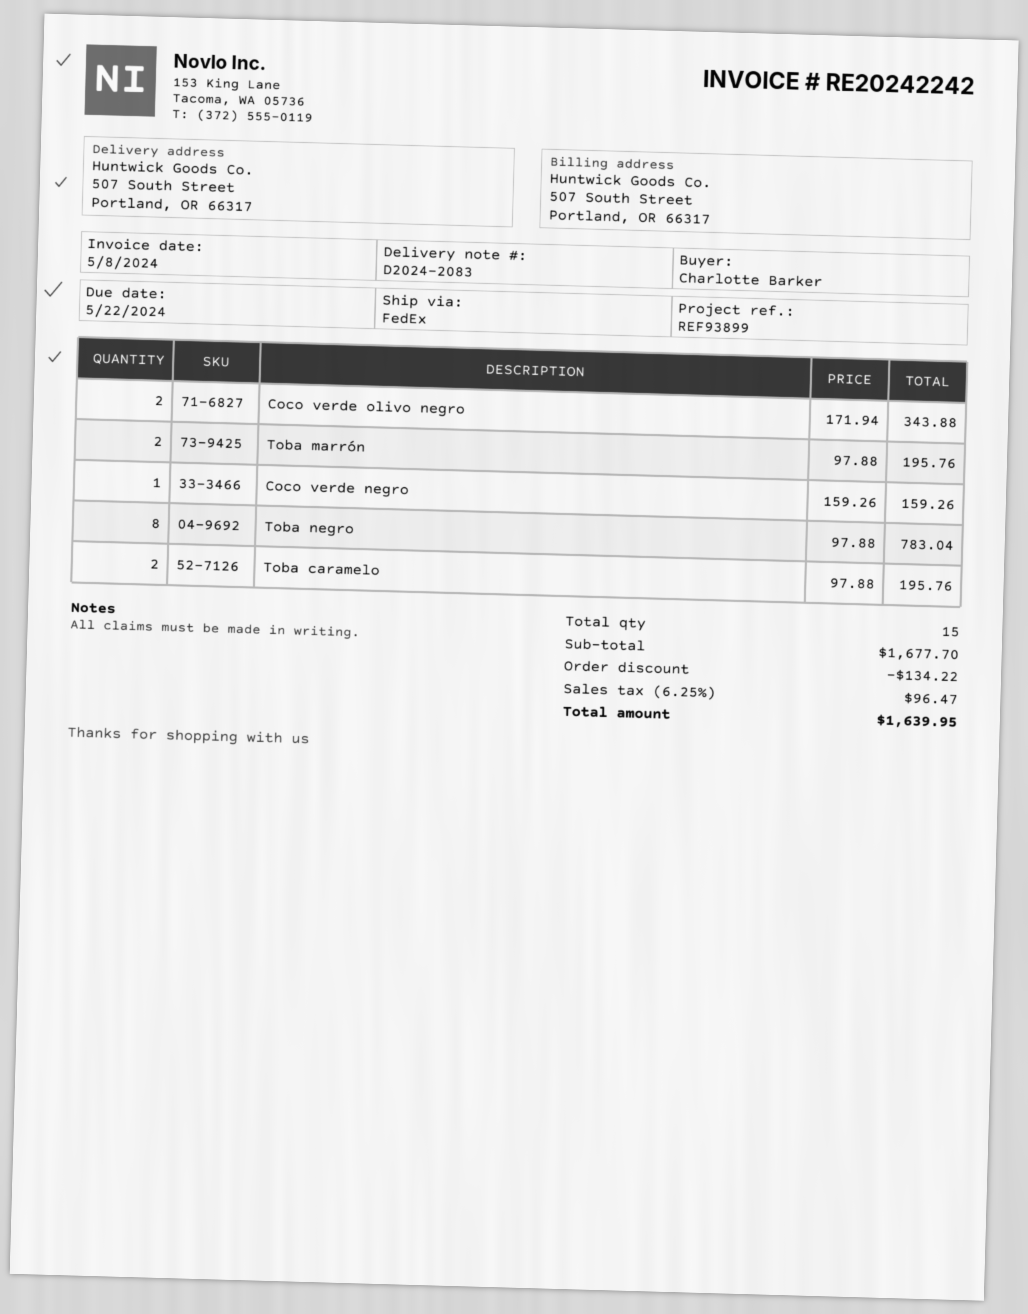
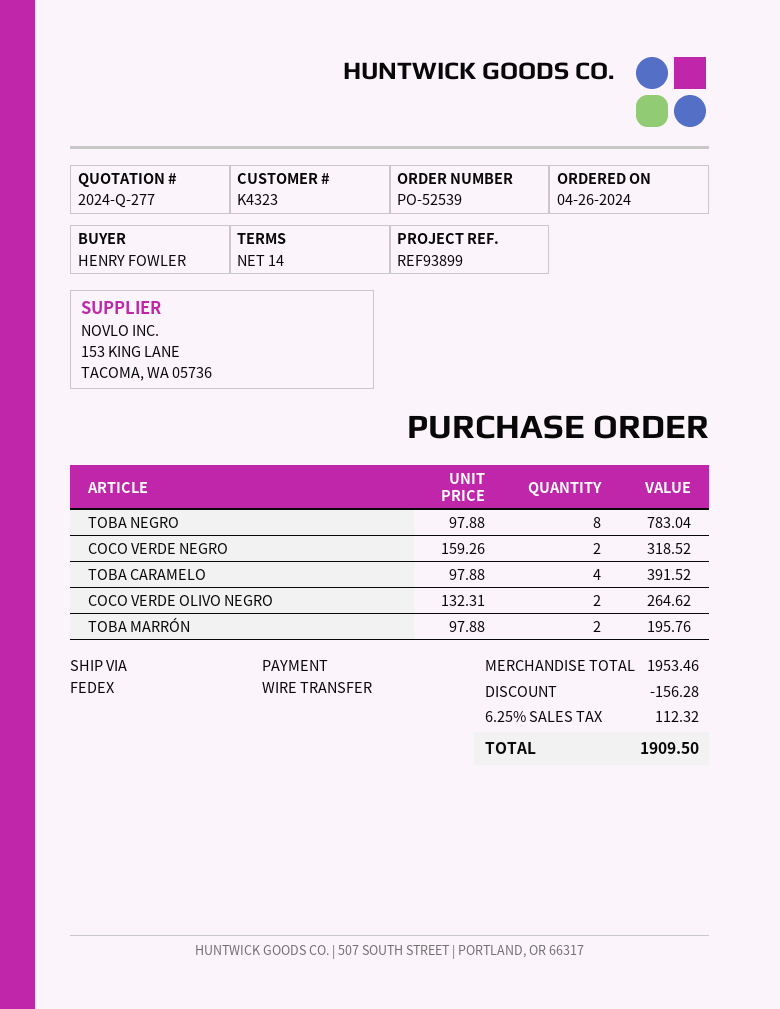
ordered by: Charlotte Barker -> HENRY FOWLER
Coco verde olivo negro: 2 x 171.94 = 343.88 -> 2 x 132.31 = 264.62
Coco verde negro: 1 x 159.26 = 159.26 -> 2 x 159.26 = 318.52
Toba caramelo: 2 x 97.88 = 195.76 -> 4 x 97.88 = 391.52
subtotal: 1677.70 -> 1953.46
discount: 134.22 -> 156.28
tax: 6.25% = 96.47 -> 6.25% = 112.32
total: 1639.95 -> 1909.50

